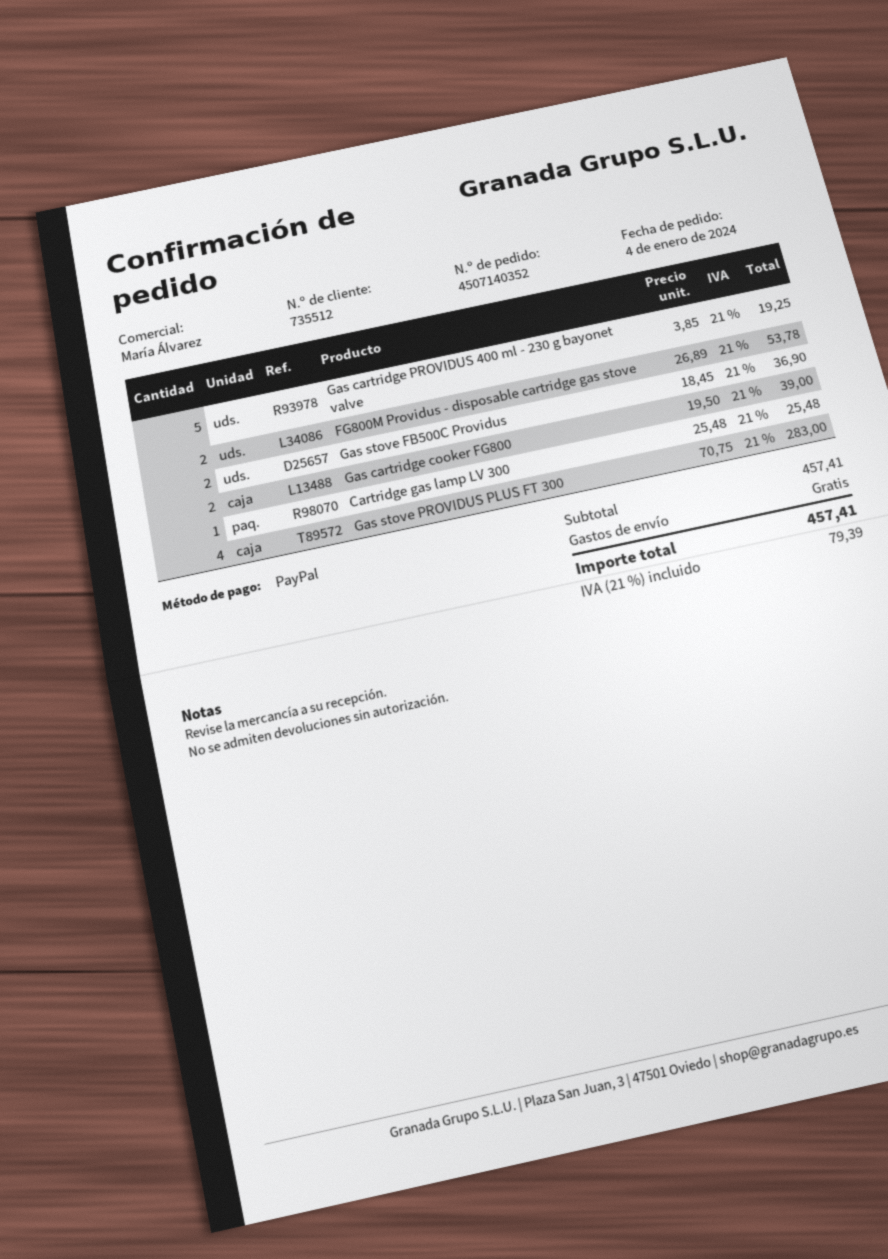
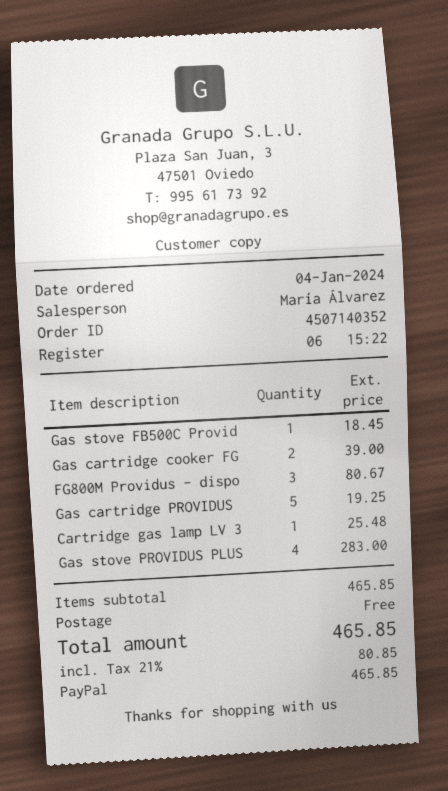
FG800M Providus - disposable cartridge gas stove: 2 for 53.78 -> 3 for 80.67
Gas stove FB500C Providus: 2 for 36.90 -> 1 for 18.45
subtotal: 457.41 -> 465.85
tax: 21% = 79.39 -> 21% = 80.85
total: 457.41 -> 465.85

